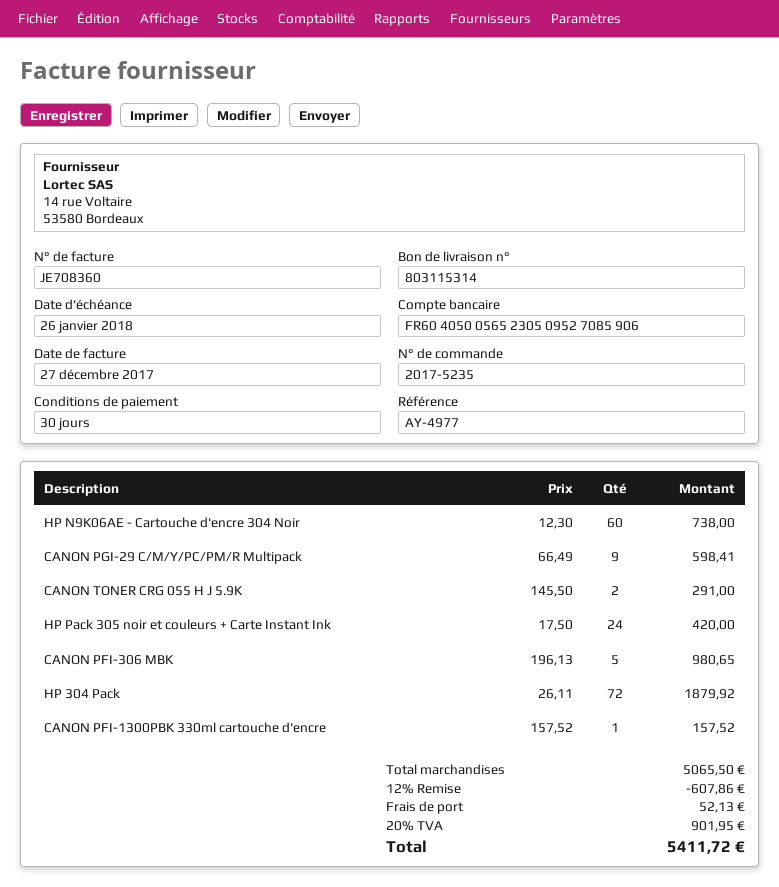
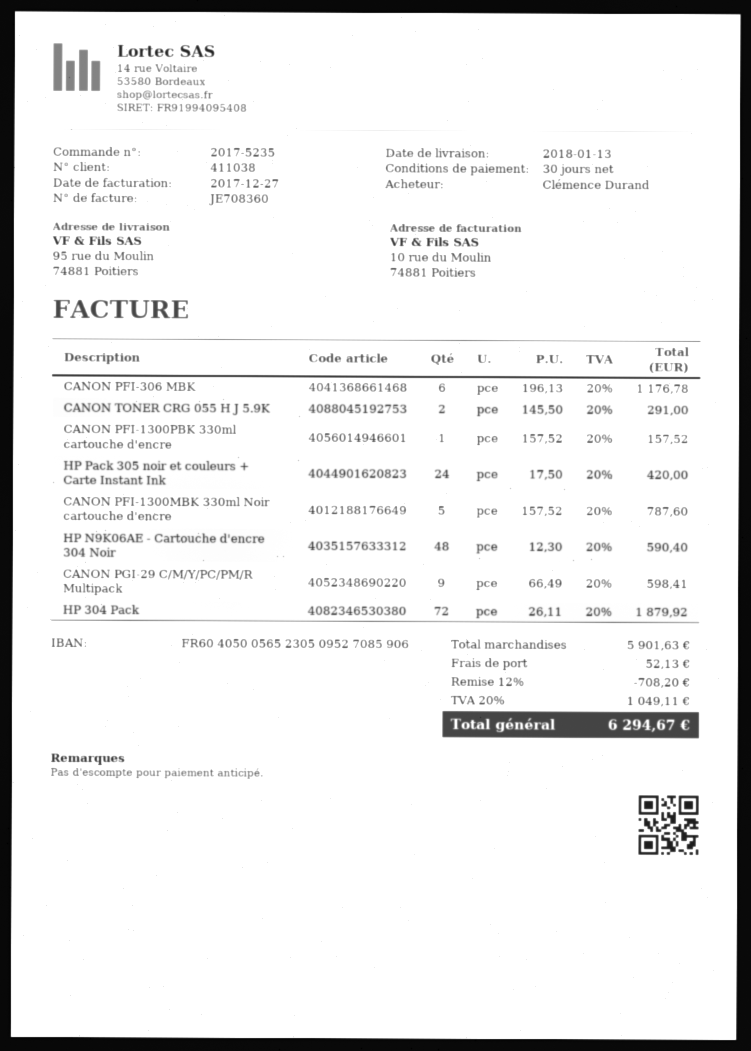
HP N9K06AE - Cartouche d'encre 304 Noir: 60 x 12.30 = 738.00 -> 48 x 12.30 = 590.40
CANON PFI-306 MBK: 5 x 196.13 = 980.65 -> 6 x 196.13 = 1176.78
CANON PFI-1300MBK 330ml Noir cartouche d'encre: none -> 5 x 157.52 = 787.60
subtotal: 5065.50 -> 5901.63
discount: 12% = 607.86 -> 12% = 708.20
tax: 20% = 901.95 -> 20% = 1049.11
total: 5411.72 -> 6294.67

